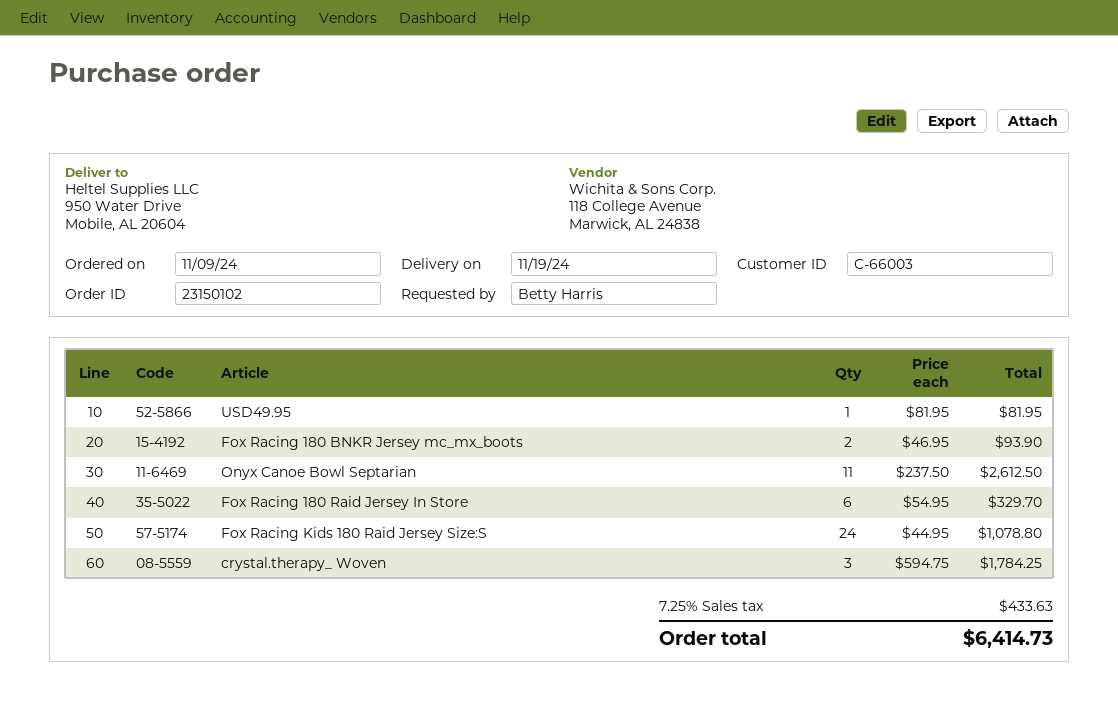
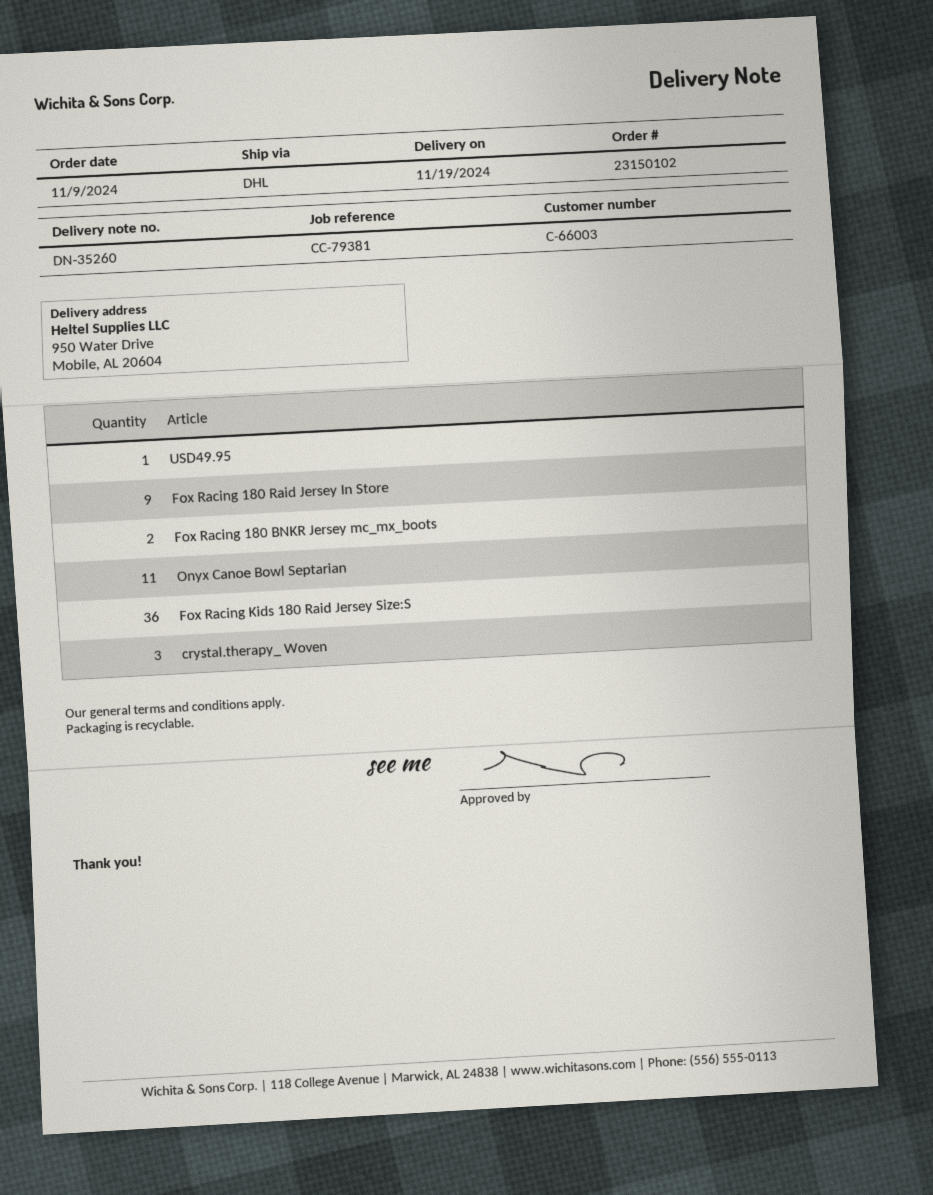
Fox Racing 180 Raid Jersey In Store: 6 -> 9
Fox Racing Kids 180 Raid Jersey Size:S: 24 -> 36

